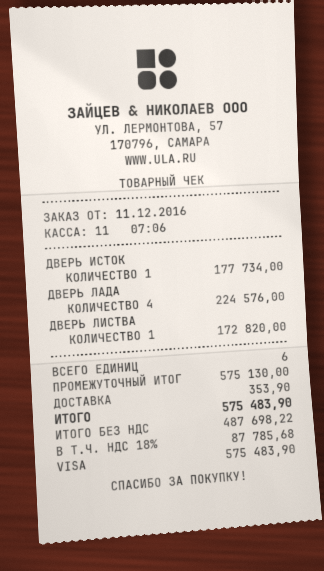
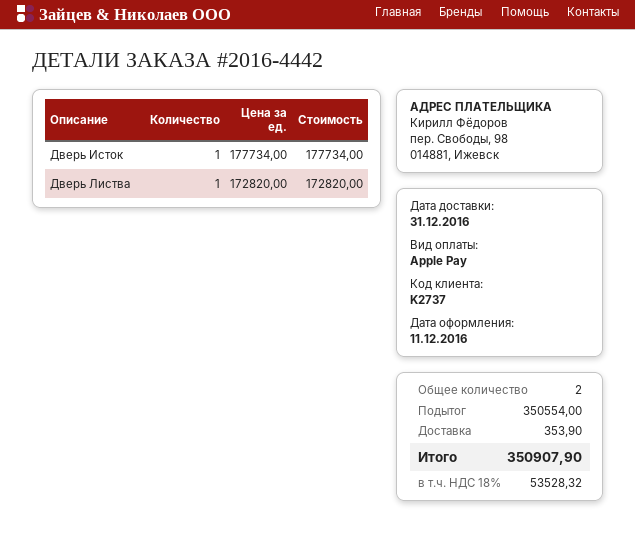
payment method: Visa -> Apple Pay
ДВЕРЬ ЛАДА: 4 for 224576.00 -> none
total quantity: 6 -> 2
subtotal: 575130.00 -> 350554.00
tax: 18% = 87785.68 -> 18% = 53528.32
total: 575483.90 -> 350907.90

